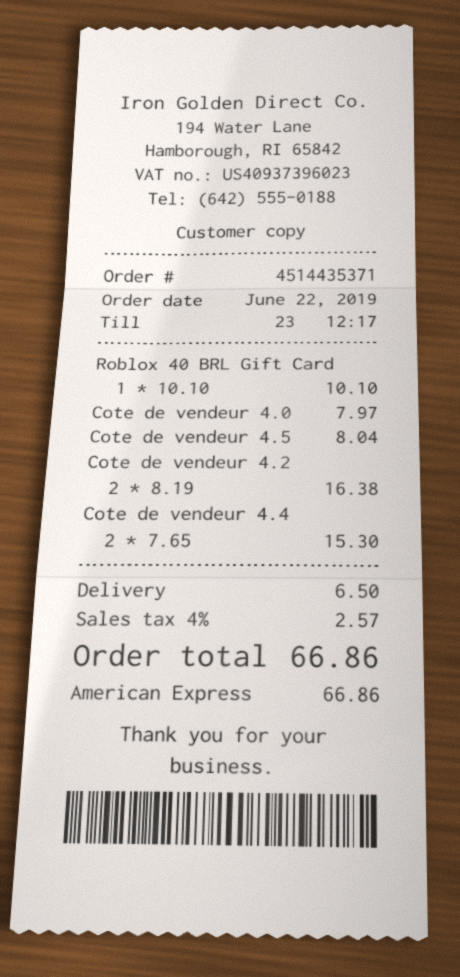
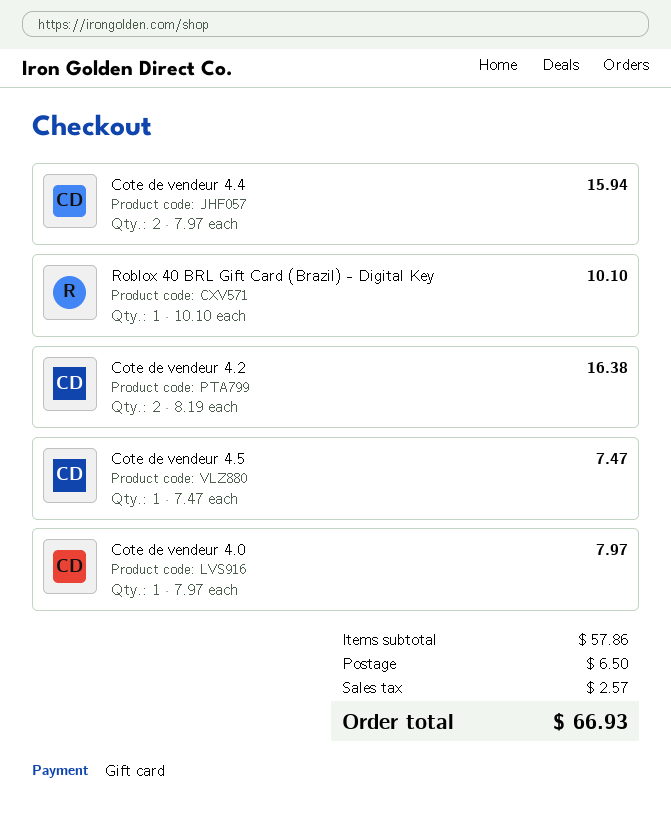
payment method: American Express -> gift card
Cote de vendeur 4.5: 1 x 8.04 = 8.04 -> 1 x 7.47 = 7.47
Cote de vendeur 4.4: 2 x 7.65 = 15.30 -> 2 x 7.97 = 15.94
total: 66.86 -> 66.93

